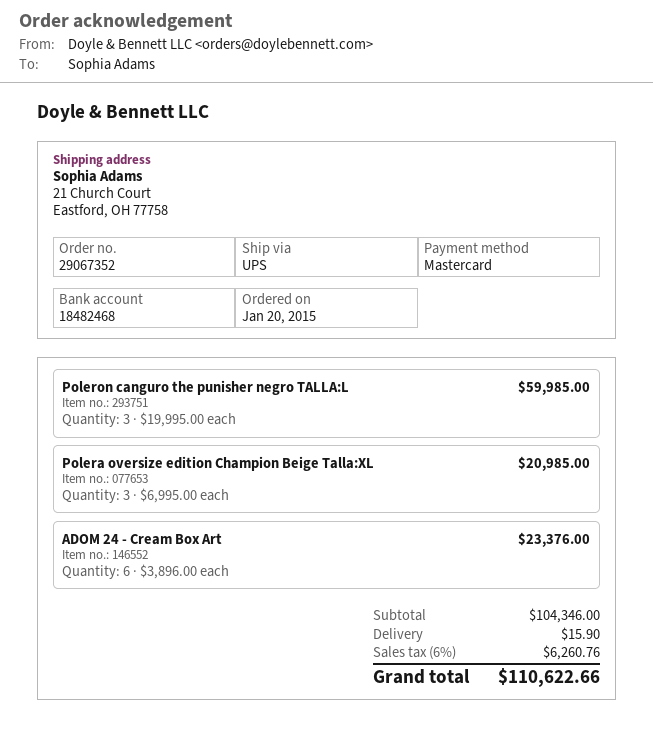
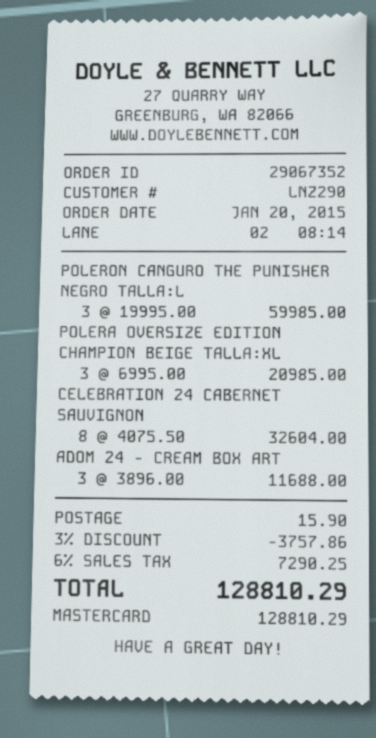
ADOM 24 - Cream Box Art: 6 x 3896.00 = 23376.00 -> 3 x 3896.00 = 11688.00
CELEBRATION 24 CABERNET SAUVIGNON: none -> 8 x 4075.50 = 32604.00
discount: none -> 3% = 3757.86
tax: 6% = 6260.76 -> 6% = 7290.25
total: 110622.66 -> 128810.29

